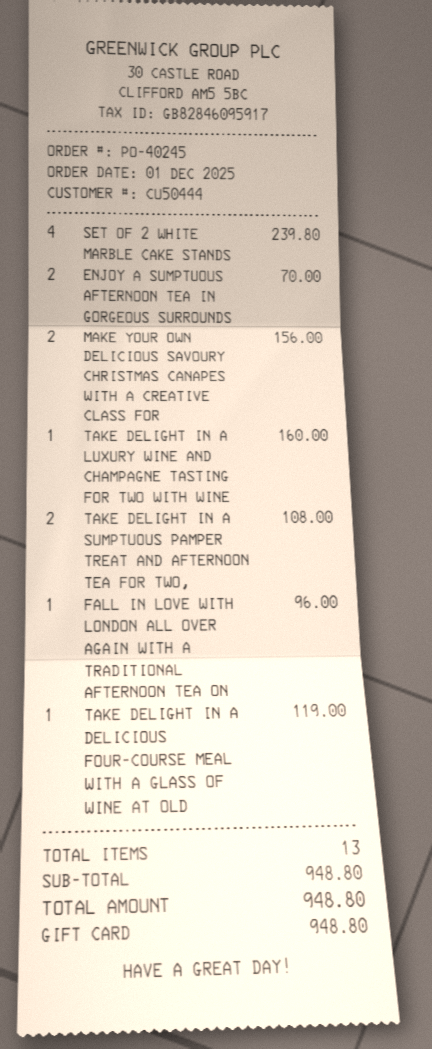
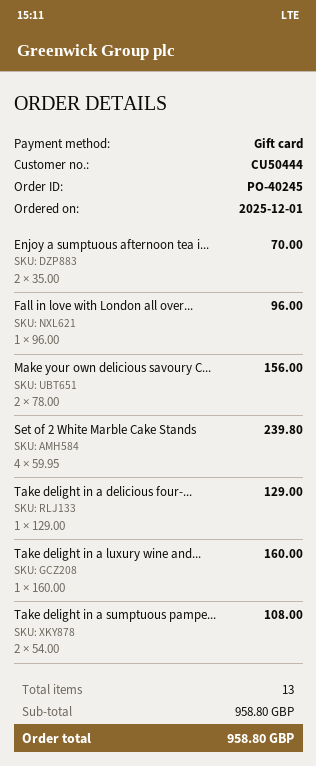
TAKE DELIGHT IN A DELICIOUS FOUR-COURSE MEAL WITH A GLASS OF WINE AT OLD: 1 for 119.00 -> 1 for 129.00
subtotal: 948.80 -> 958.80
total: 948.80 -> 958.80

